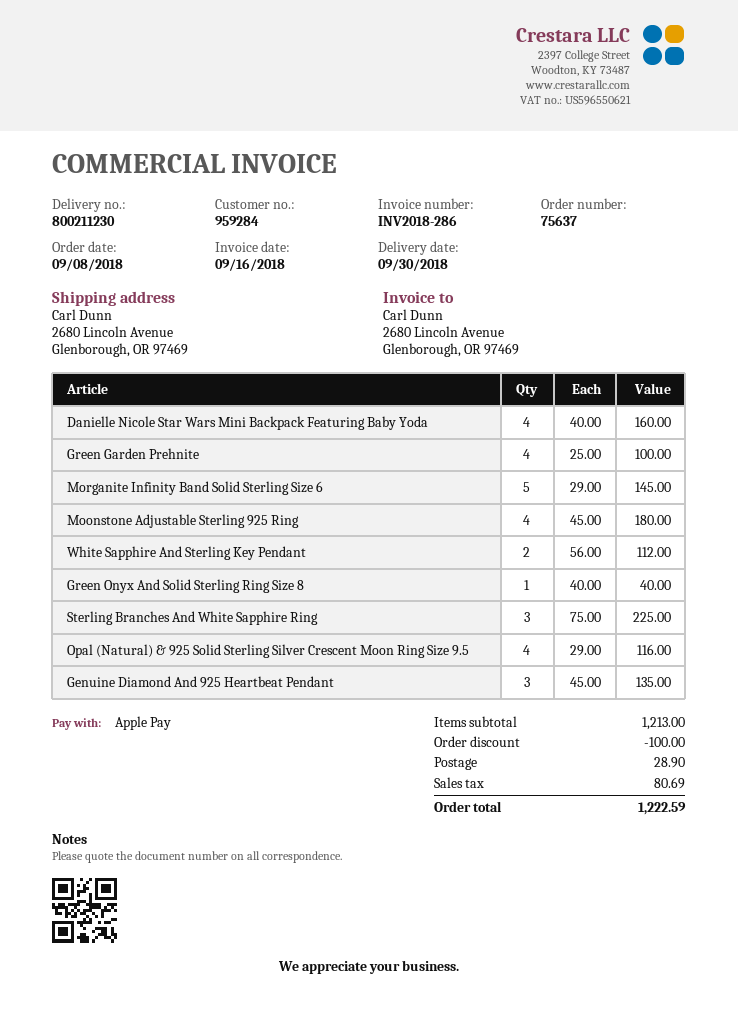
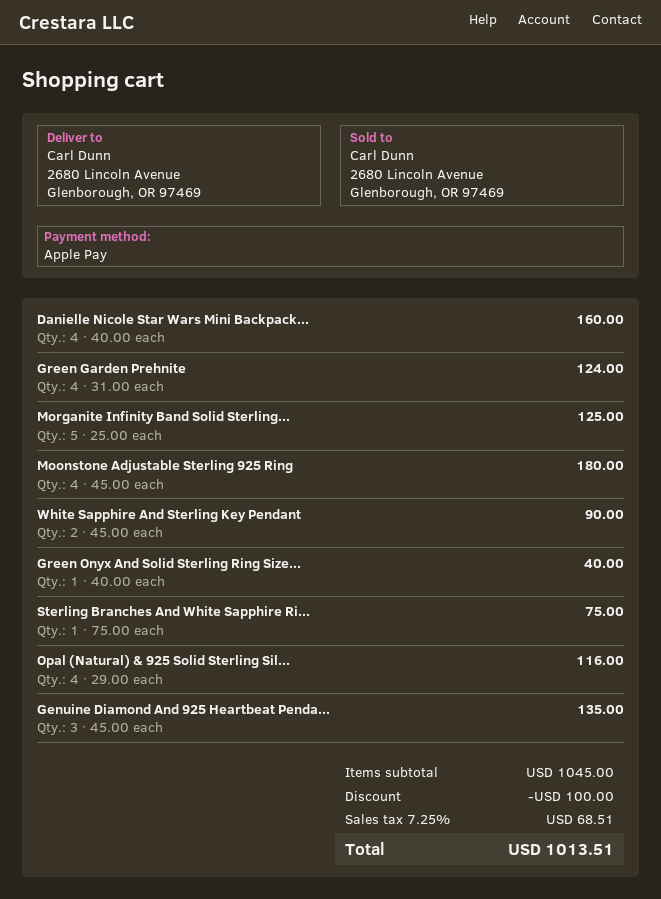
Green Garden Prehnite: 4 x 25.00 = 100.00 -> 4 x 31.00 = 124.00
Morganite Infinity Band Solid Sterling Size 6: 5 x 29.00 = 145.00 -> 5 x 25.00 = 125.00
White Sapphire And Sterling Key Pendant: 2 x 56.00 = 112.00 -> 2 x 45.00 = 90.00
Sterling Branches And White Sapphire Ring: 3 x 75.00 = 225.00 -> 1 x 75.00 = 75.00
subtotal: 1213.00 -> 1045.00
shipping: 28.90 -> none
tax: 80.69 -> 68.51
total: 1222.59 -> 1013.51

